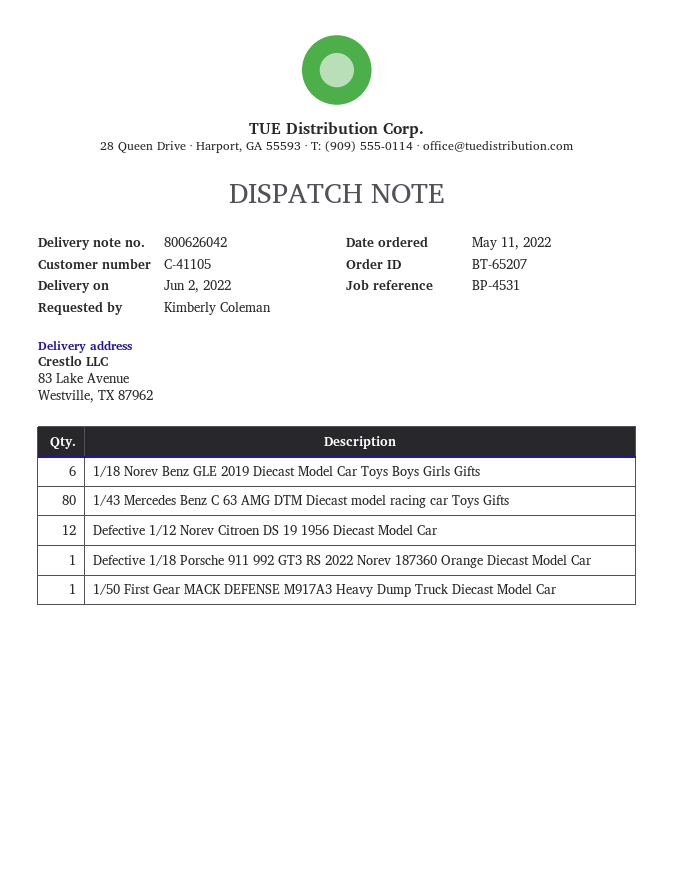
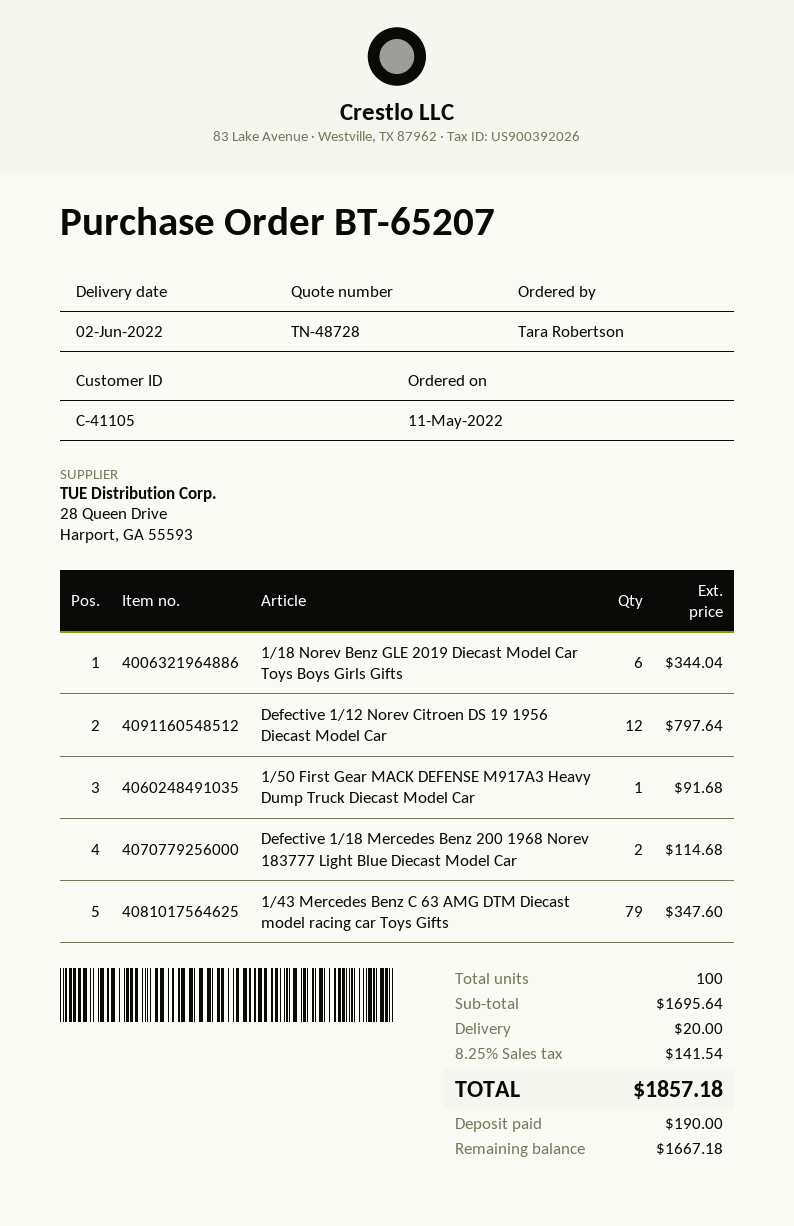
ordered by: Kimberly Coleman -> Tara Robertson
1/43 Mercedes Benz C 63 AMG DTM Diecast model racing car Toys Gifts: 80 -> 79
Defective 1/18 Porsche 911 992 GT3 RS 2022 Norev 187360 Orange Diecast Model Car: 1 -> none
Defective 1/18 Mercedes Benz 200 1968 Norev 183777 Light Blue Diecast Model Car: none -> 2

